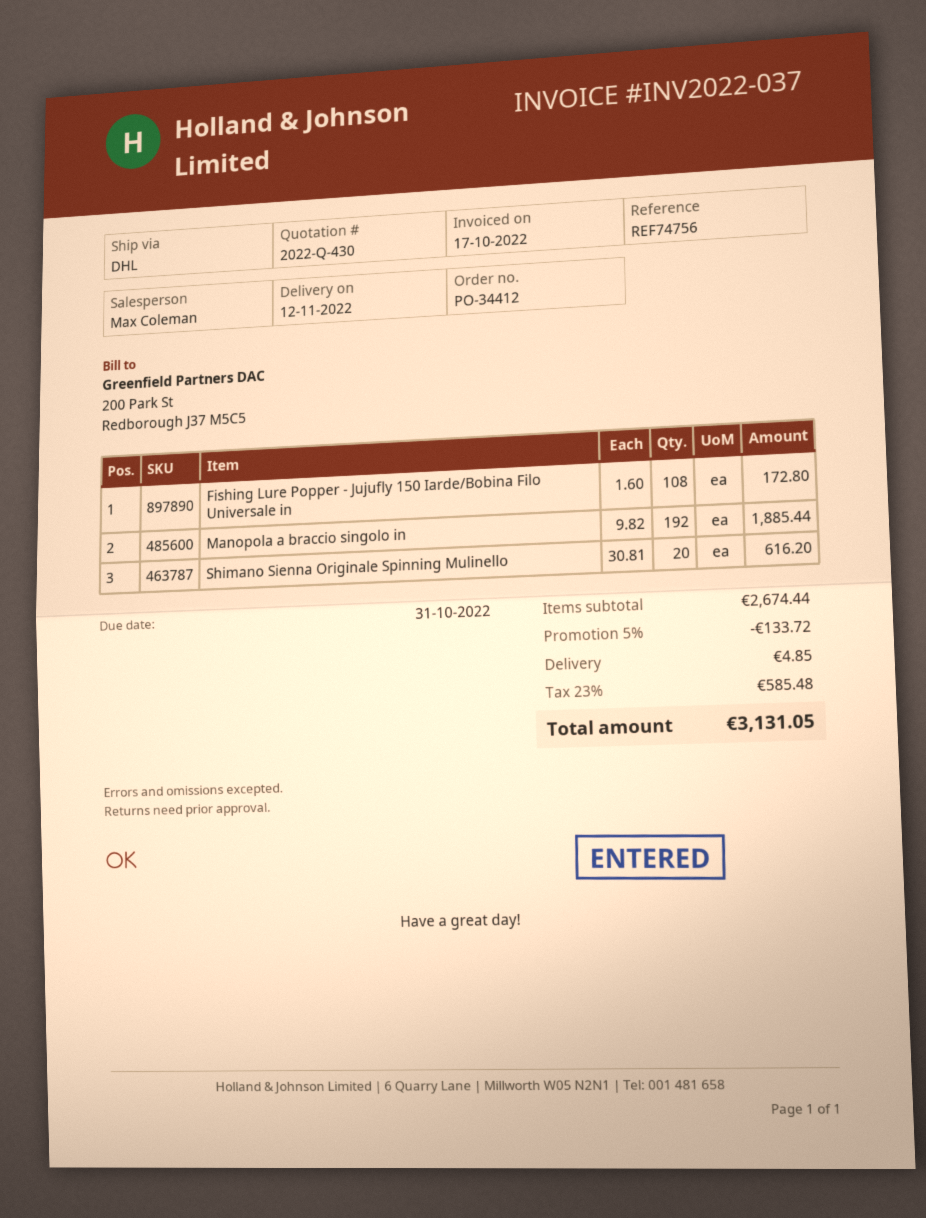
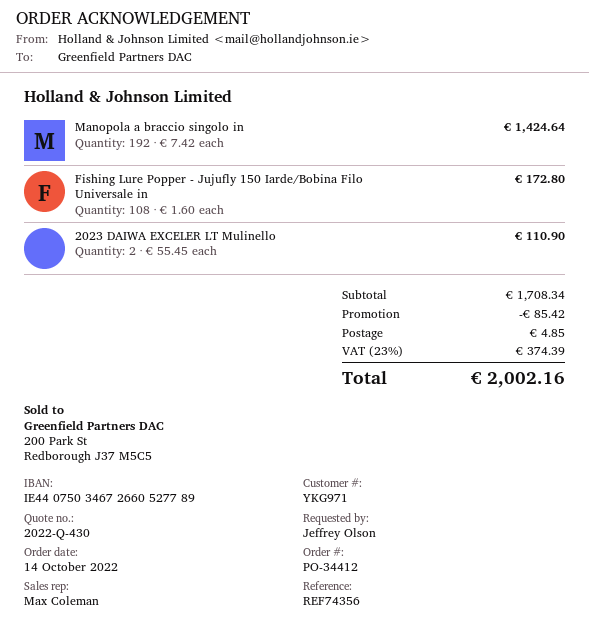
reference: REF74756 -> REF74356
Manopola a braccio singolo in: 192 x 9.82 = 1885.44 -> 192 x 7.42 = 1424.64
Shimano Sienna Originale Spinning Mulinello: 20 x 30.81 = 616.20 -> none
2023 DAIWA EXCELER LT Mulinello: none -> 2 x 55.45 = 110.90
subtotal: 2674.44 -> 1708.34
discount: 133.72 -> 85.42
tax: 23% = 585.48 -> 23% = 374.39
total: 3131.05 -> 2002.16

